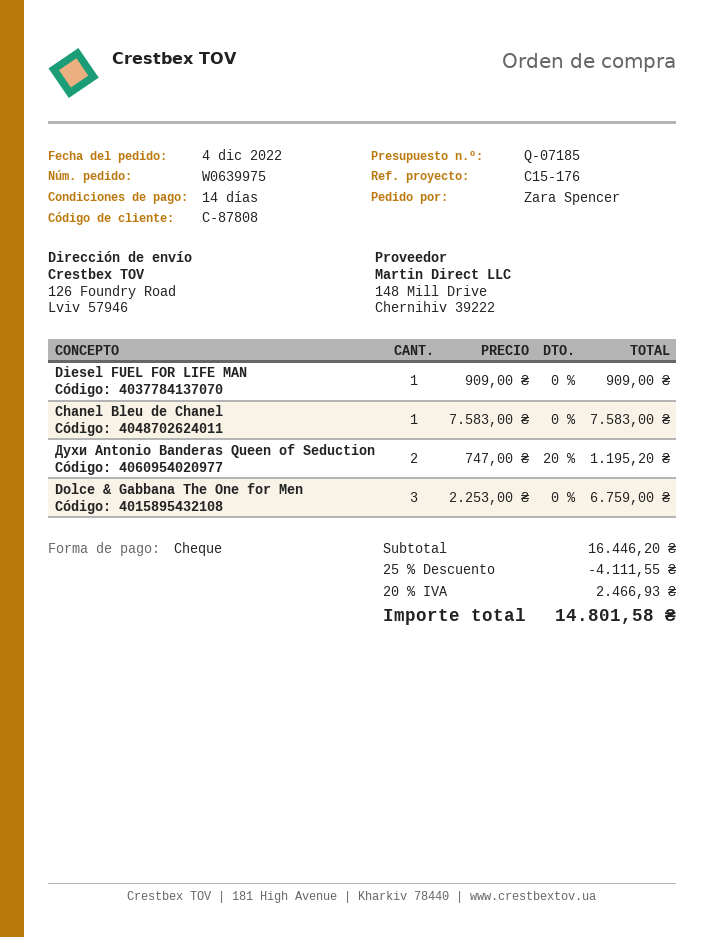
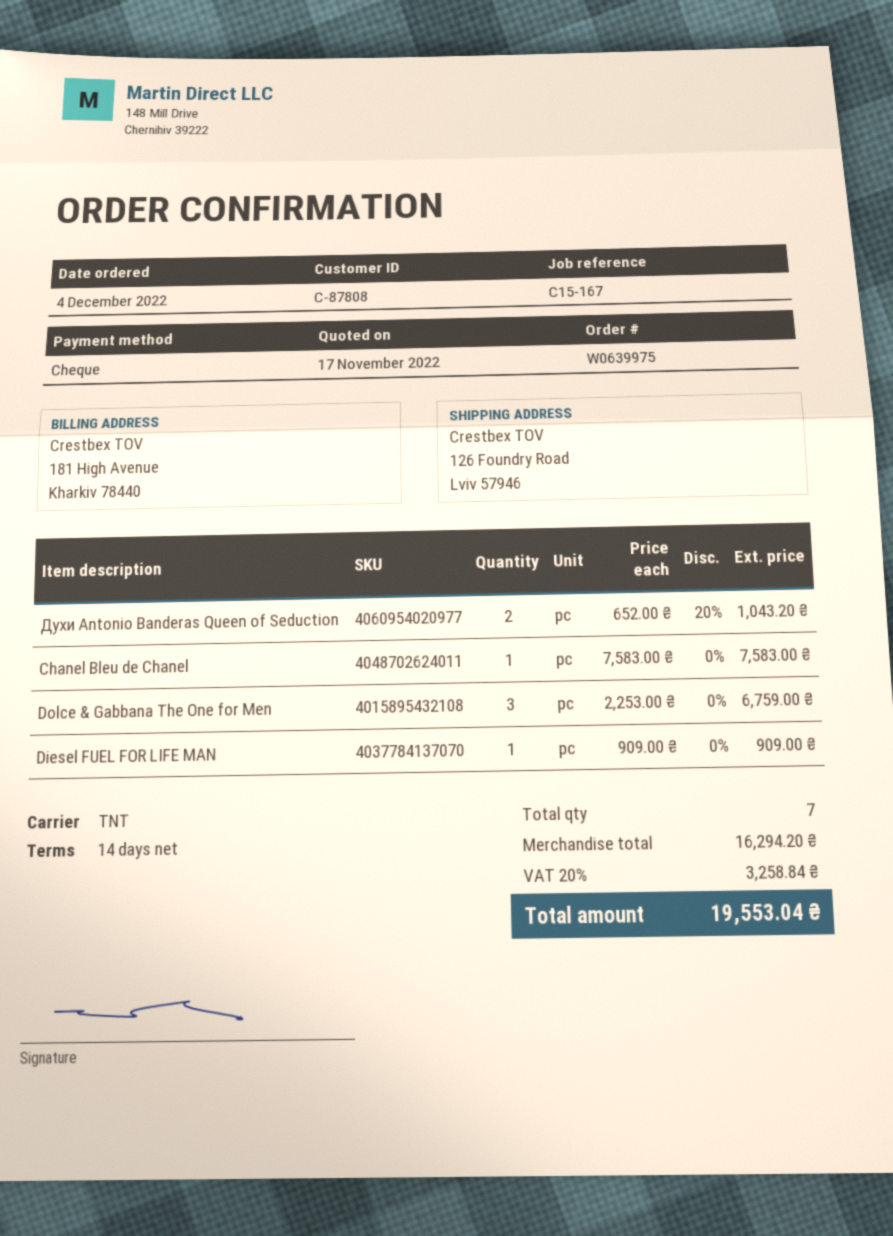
reference: C15-176 -> C15-167
Духи Antonio Banderas Queen of Seduction: 2 x 747.00 - 20% = 1195.20 -> 2 x 652.00 - 20% = 1043.20
subtotal: 16446.20 -> 16294.20
discount: 25% = 4111.55 -> none
tax: 20% = 2466.93 -> 20% = 3258.84
total: 14801.58 -> 19553.04

